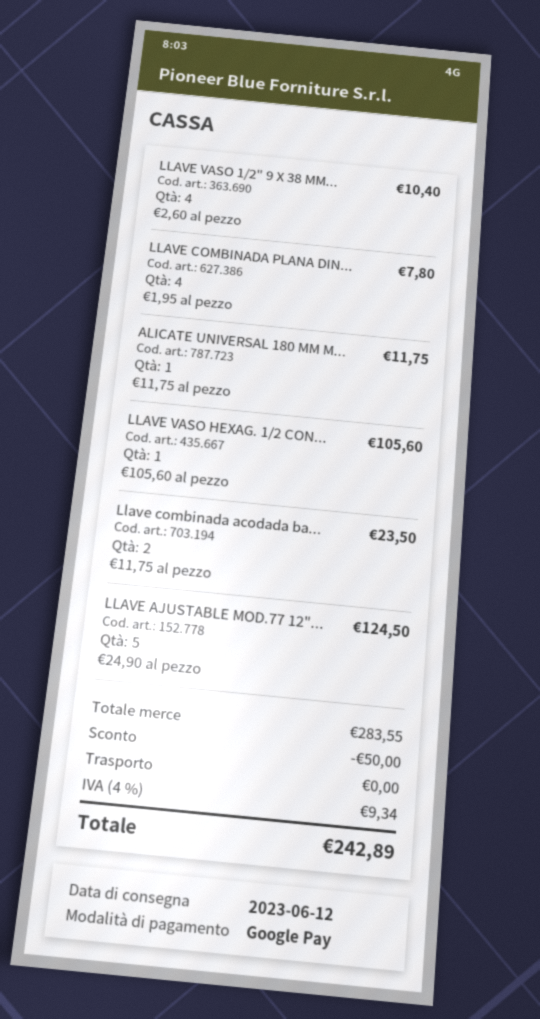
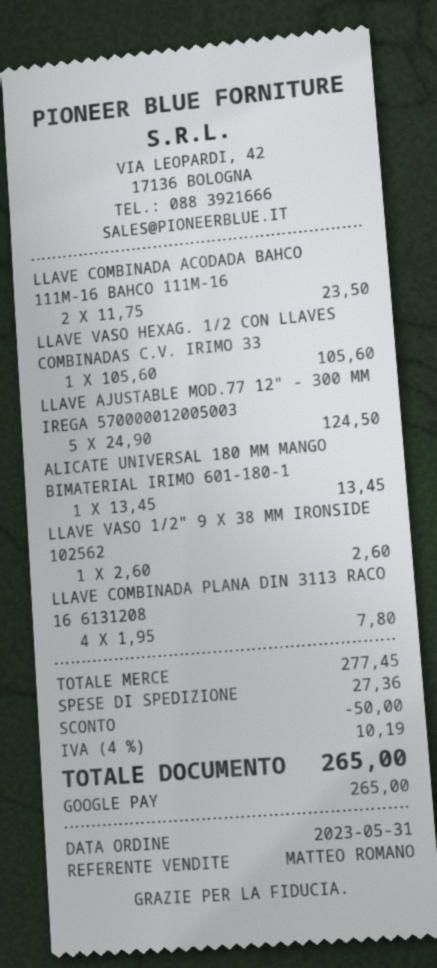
LLAVE VASO 1/2" 9 X 38 MM...: 4 x 2.60 = 10.40 -> 1 x 2.60 = 2.60
ALICATE UNIVERSAL 180 MM M...: 1 x 11.75 = 11.75 -> 1 x 13.45 = 13.45
subtotal: 283.55 -> 277.45
shipping: 0.00 -> 27.36
tax: 4% = 9.34 -> 4% = 10.19
total: 242.89 -> 265.00

